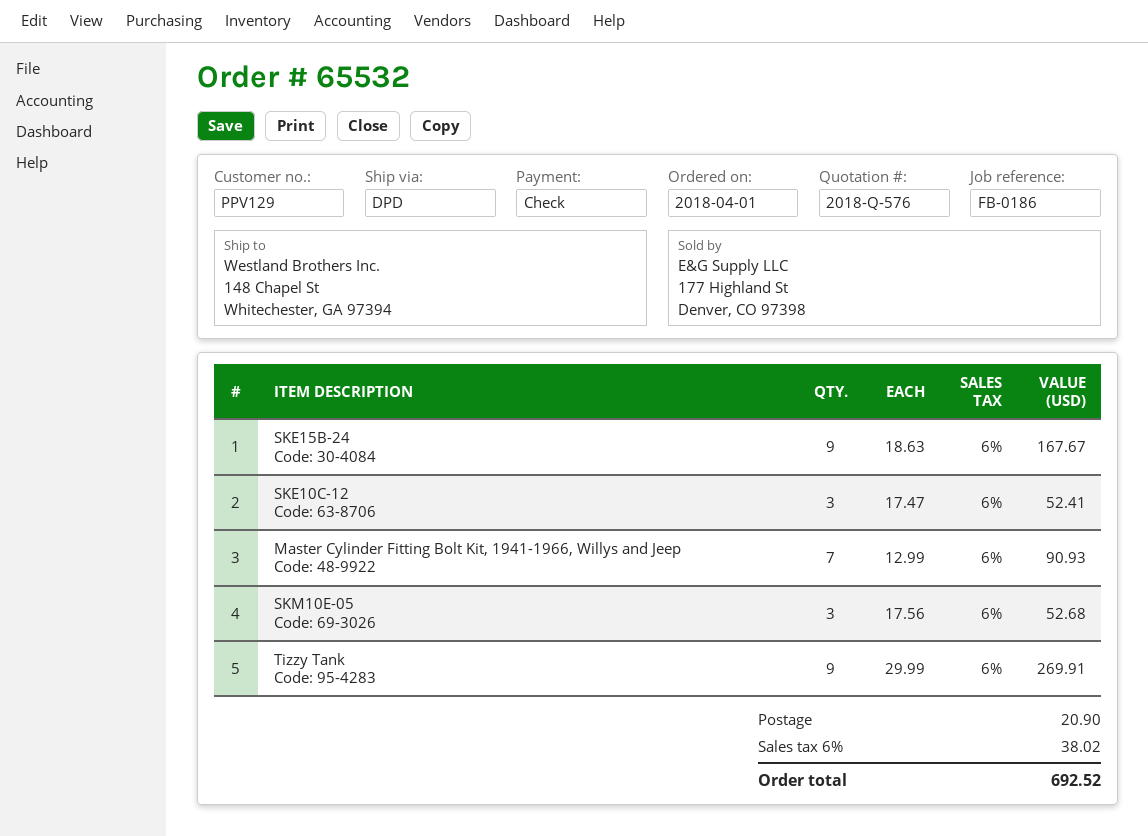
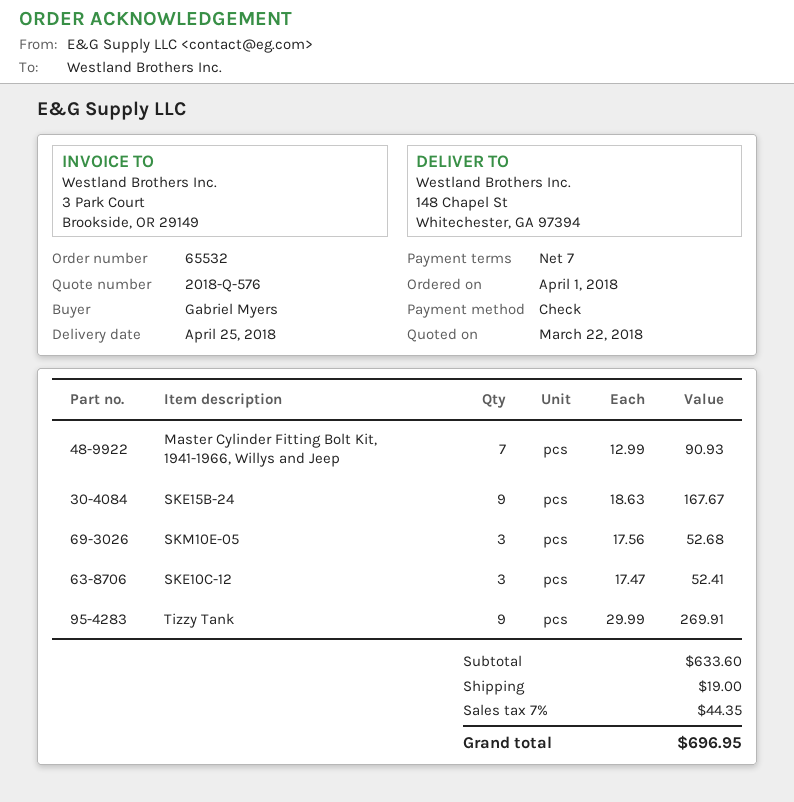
shipping: 20.90 -> 19.00
tax: 6% = 38.02 -> 7% = 44.35
total: 692.52 -> 696.95

